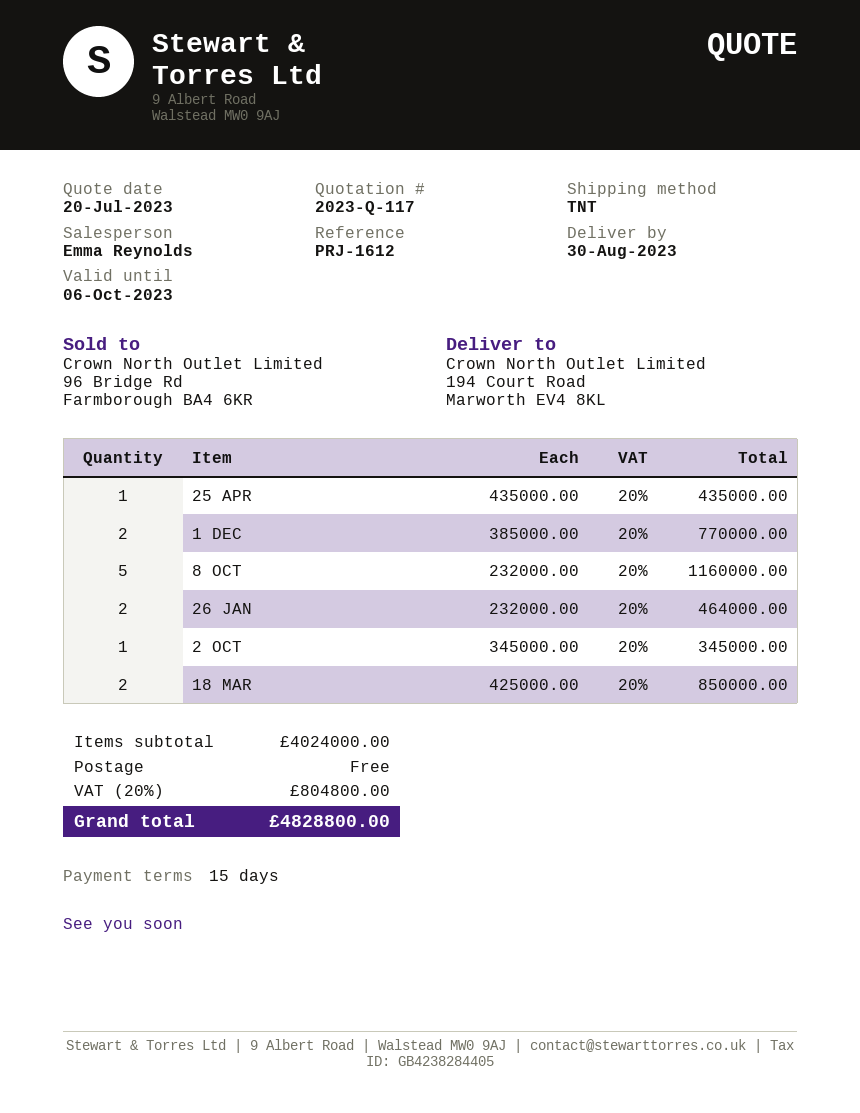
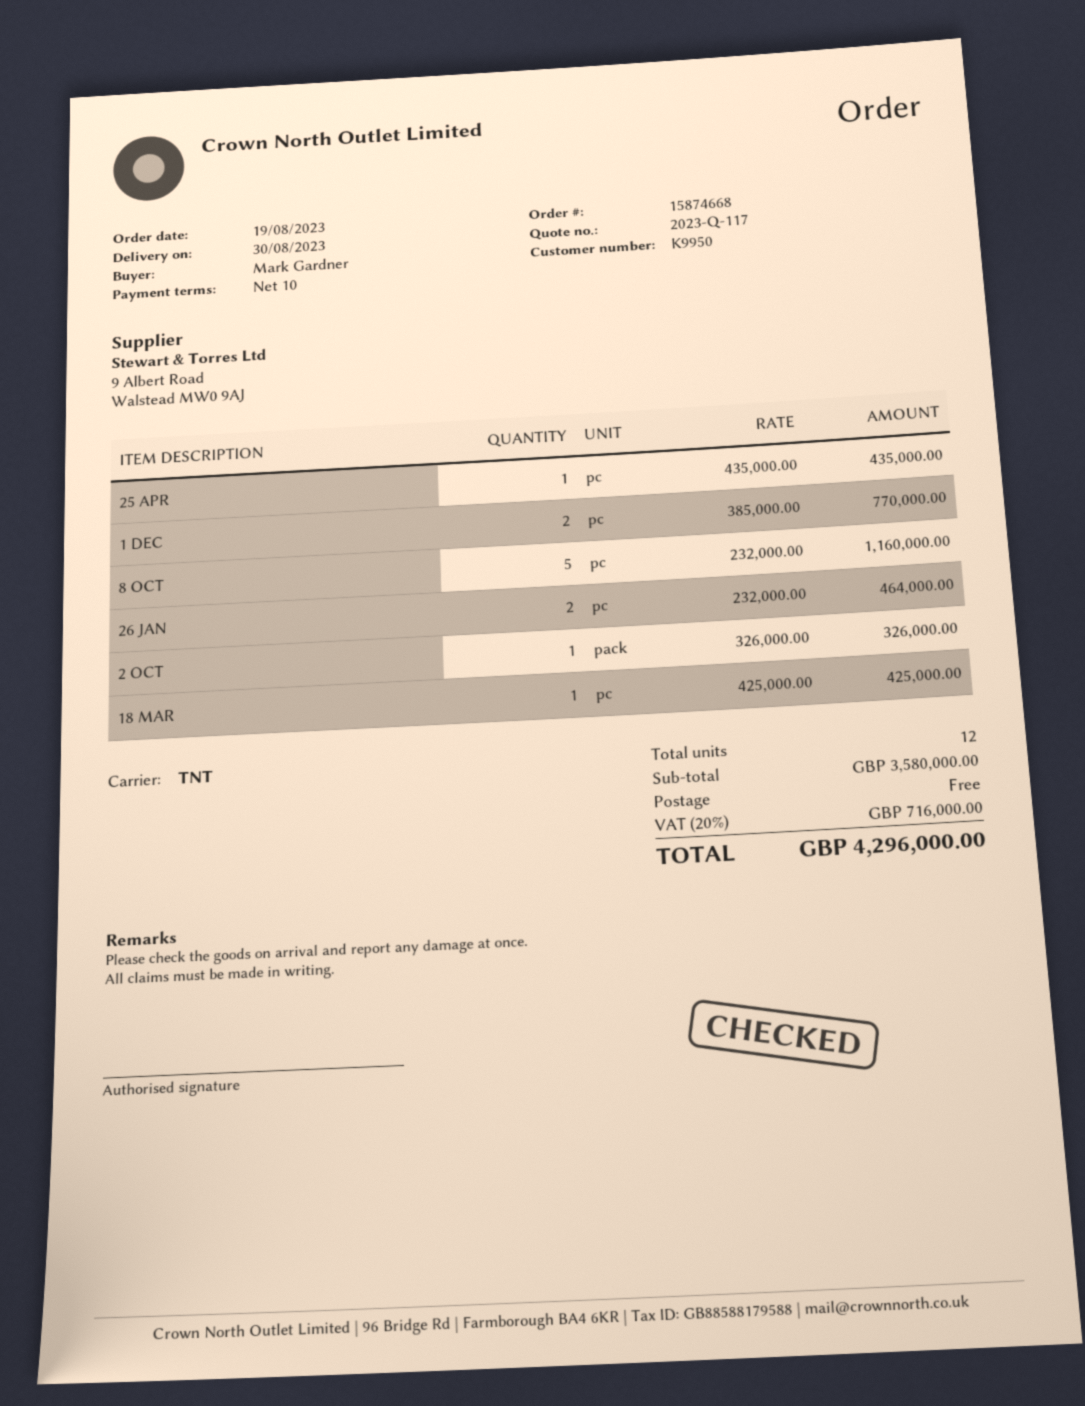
payment terms: 15 days -> 10 days
2 OCT: 1 x 345000.00 = 345000.00 -> 1 x 326000.00 = 326000.00
18 MAR: 2 x 425000.00 = 850000.00 -> 1 x 425000.00 = 425000.00
subtotal: 4024000.00 -> 3580000.00
tax: 20% = 804800.00 -> 20% = 716000.00
total: 4828800.00 -> 4296000.00

